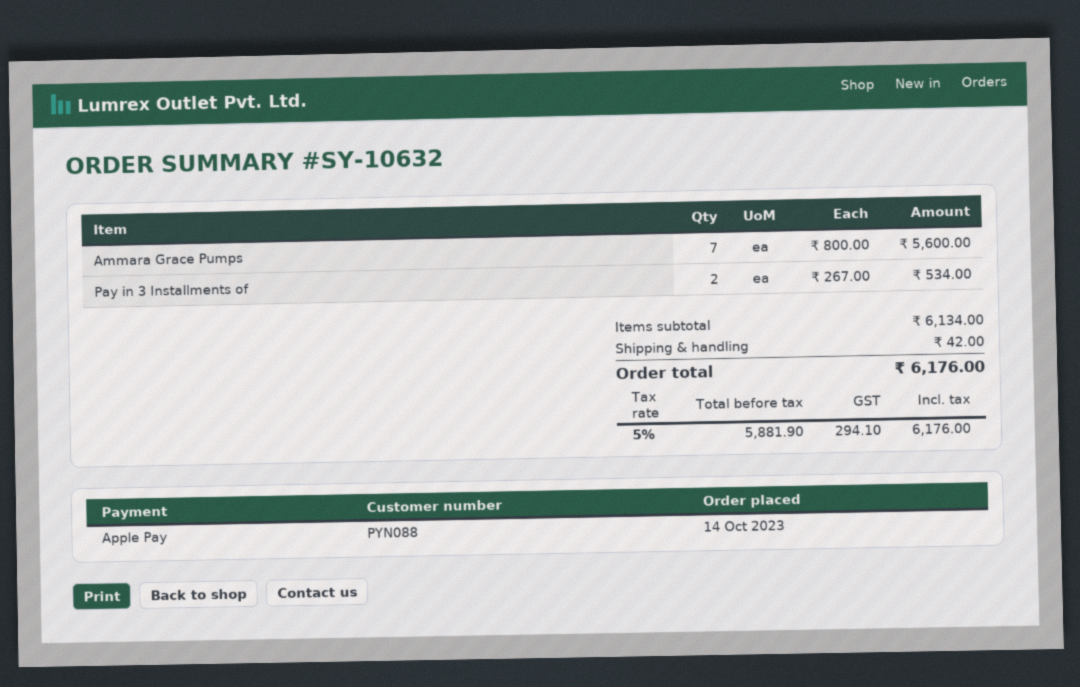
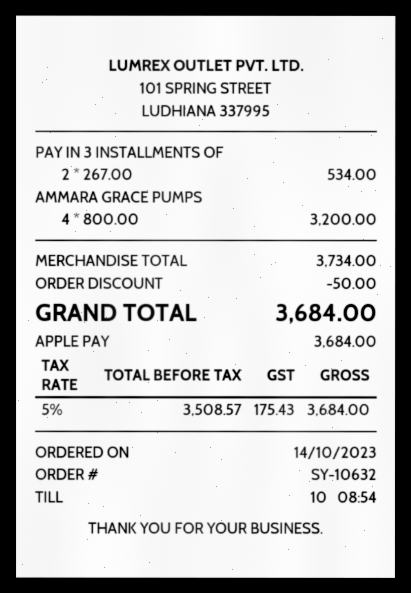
Ammara Grace Pumps: 7 x 800.00 = 5600.00 -> 4 x 800.00 = 3200.00
subtotal: 6134.00 -> 3734.00
discount: none -> 50.00
shipping: 42.00 -> none
net: 5881.90 -> 3508.57
tax: 5% = 294.10 -> 5% = 175.43
total: 6176.00 -> 3684.00

